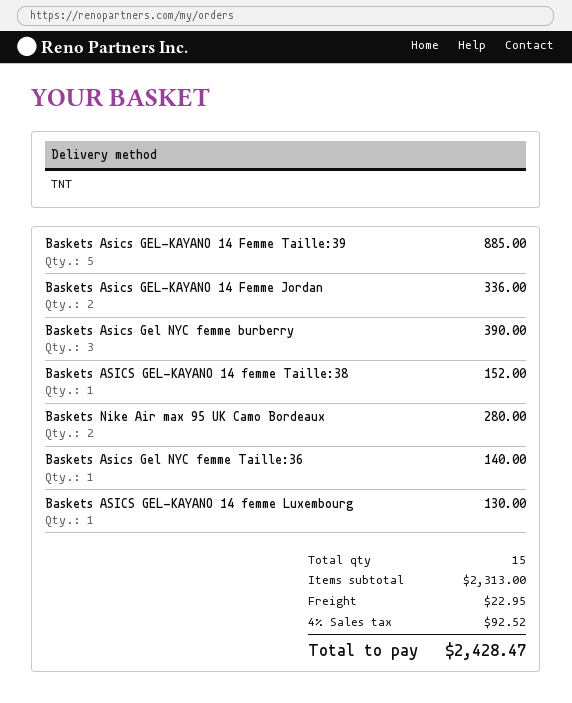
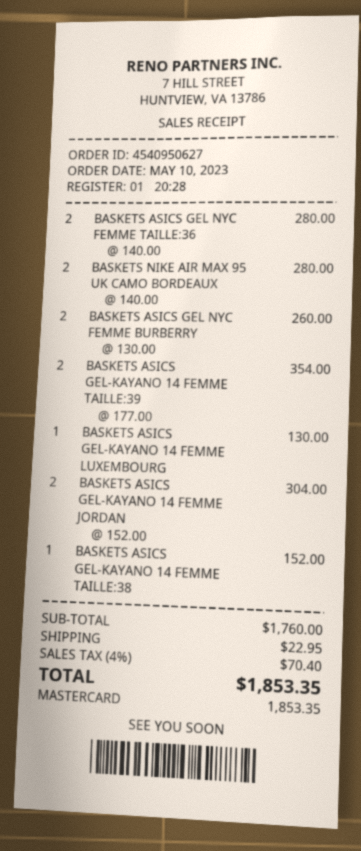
Baskets Asics GEL-KAYANO 14 Femme Taille:39: 5 for 885.00 -> 2 for 354.00
Baskets Asics GEL-KAYANO 14 Femme Jordan: 2 for 336.00 -> 2 for 304.00
Baskets Asics Gel NYC femme burberry: 3 for 390.00 -> 2 for 260.00
Baskets Asics Gel NYC femme Taille:36: 1 for 140.00 -> 2 for 280.00
subtotal: 2313.00 -> 1760.00
tax: 4% = 92.52 -> 4% = 70.40
total: 2428.47 -> 1853.35

